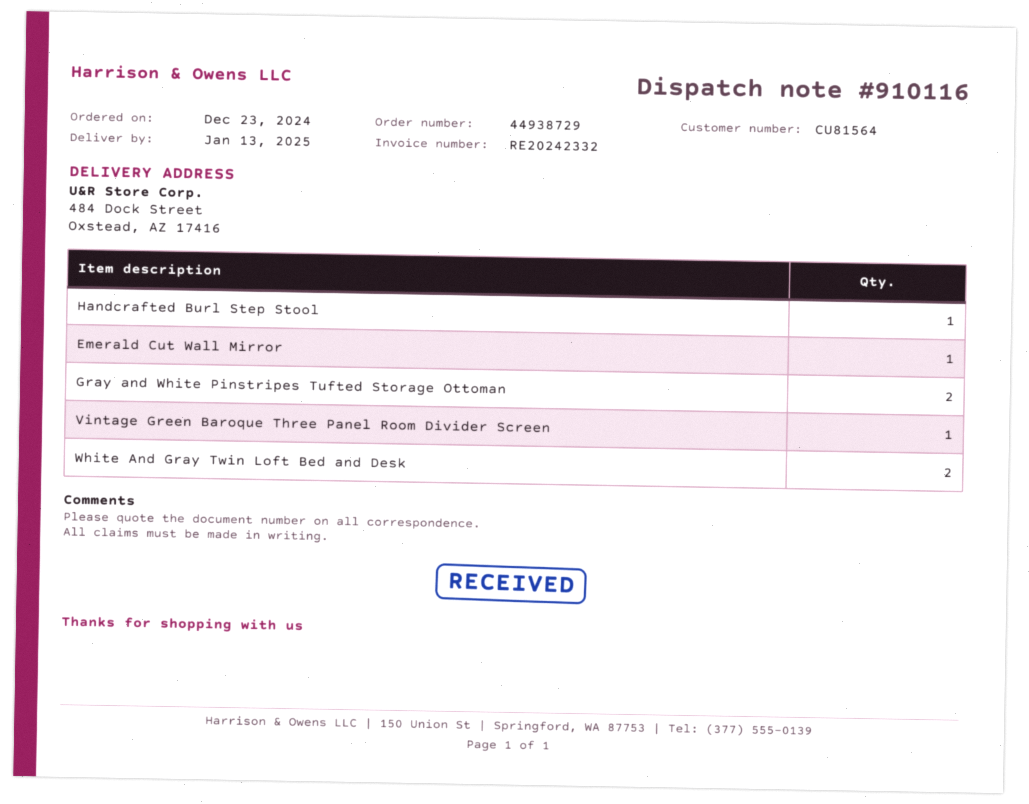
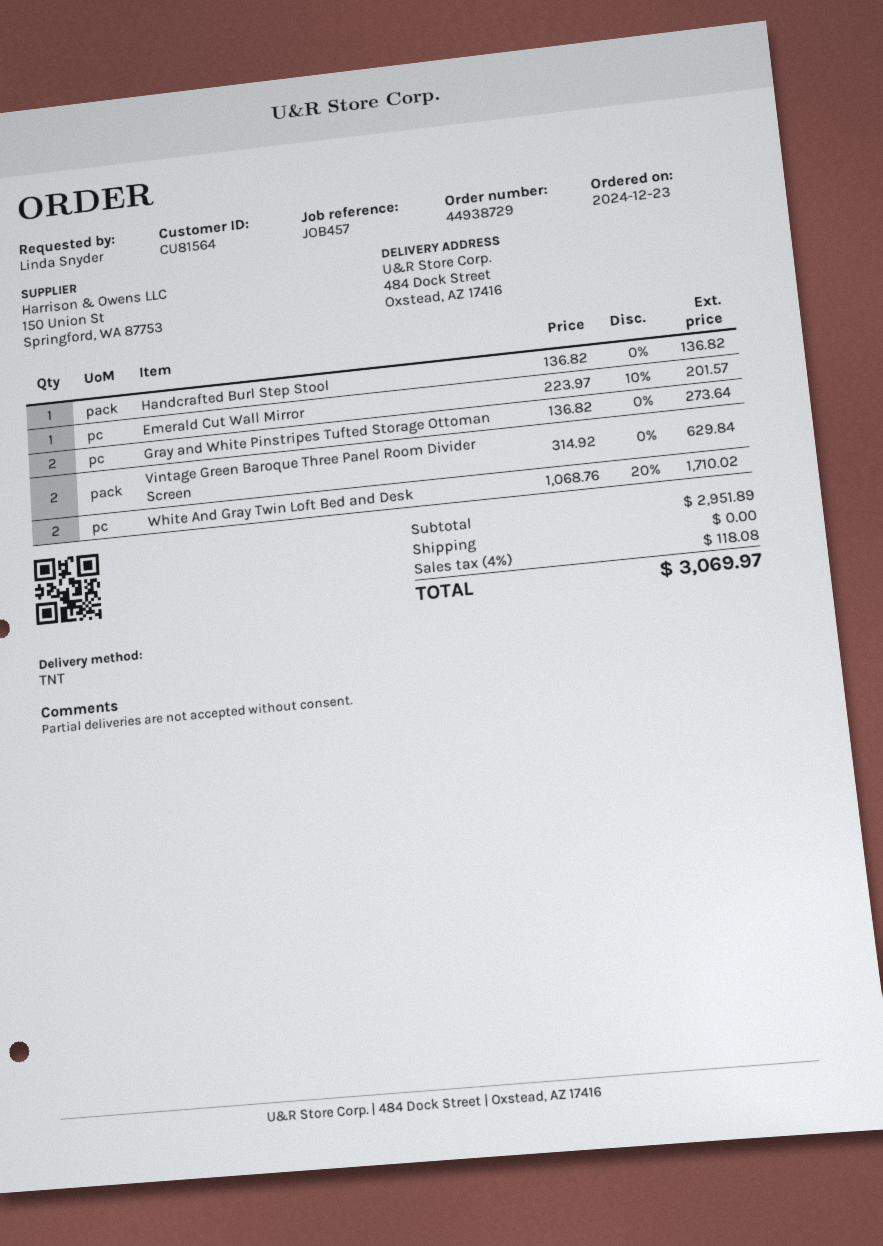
Vintage Green Baroque Three Panel Room Divider Screen: 1 -> 2

